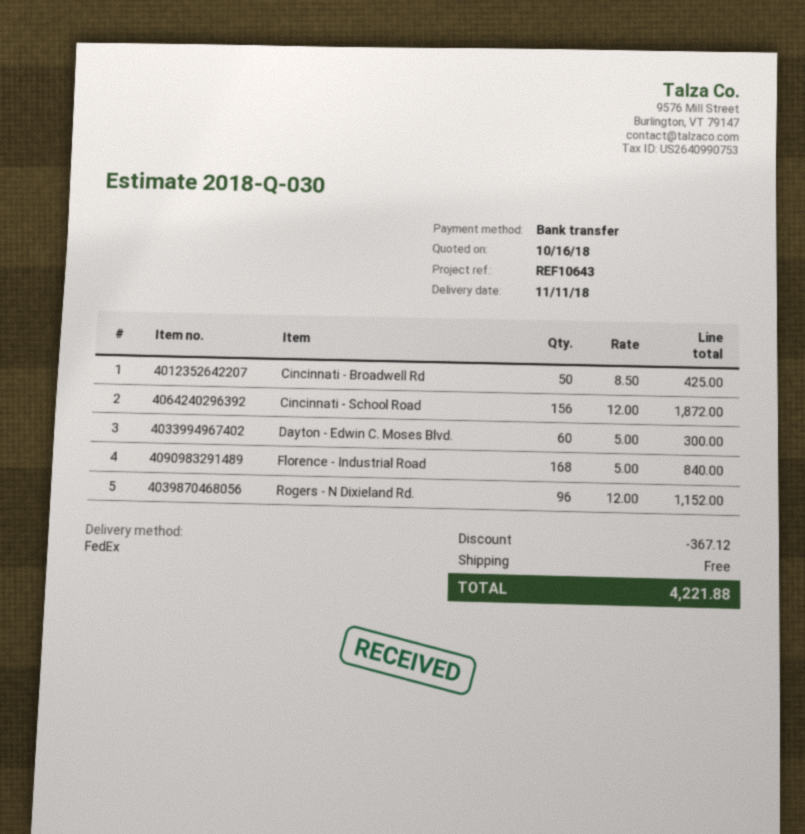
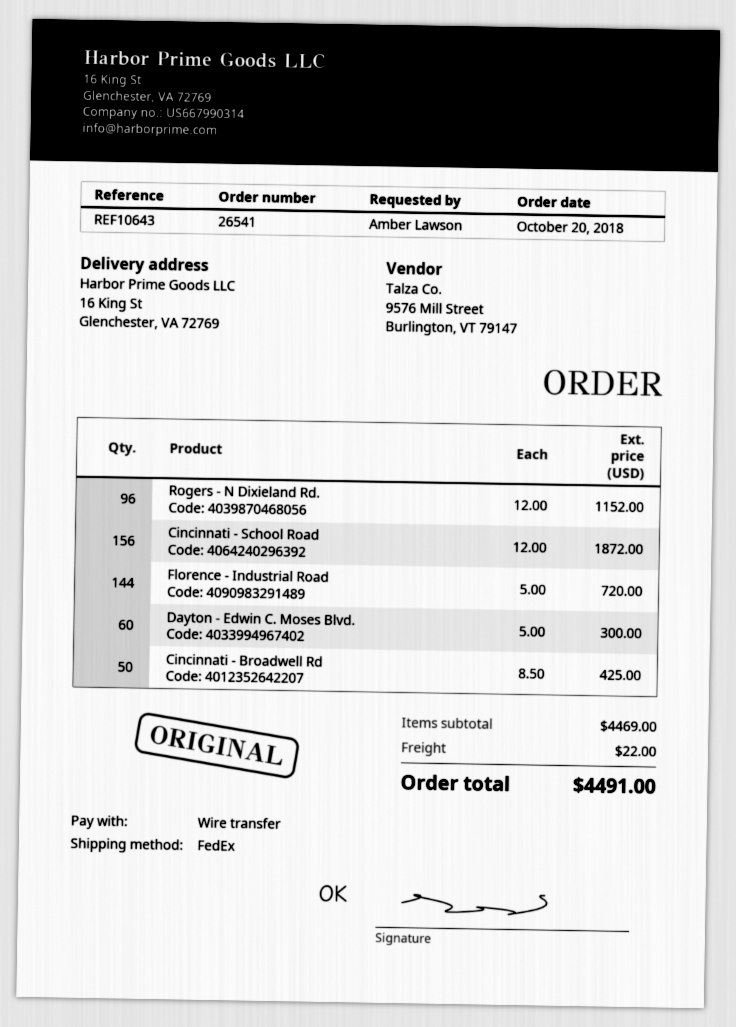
Florence - Industrial Road: 168 x 5.00 = 840.00 -> 144 x 5.00 = 720.00
discount: 367.12 -> none
shipping: 0.00 -> 22.00
total: 4221.88 -> 4491.00

